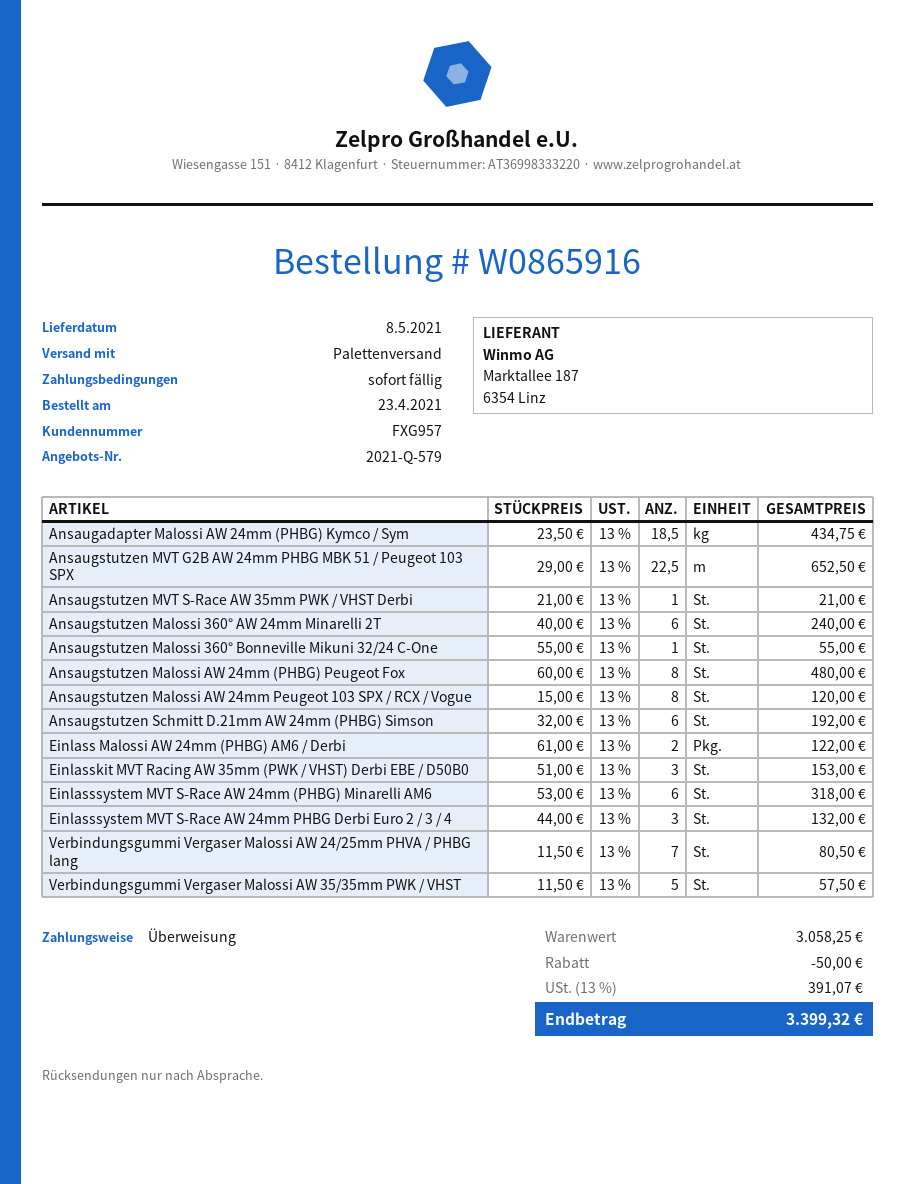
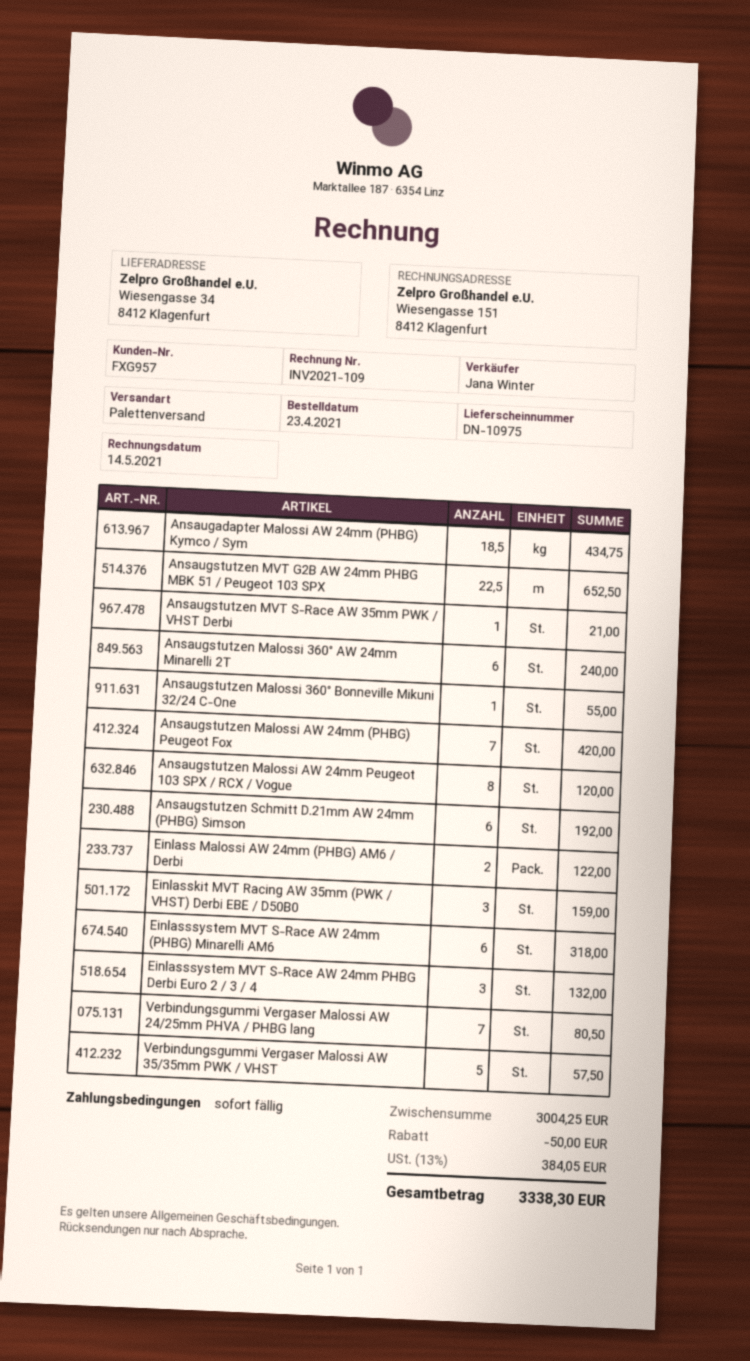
Ansaugstutzen Malossi AW 24mm (PHBG) Peugeot Fox: 8 for 480.00 -> 7 for 420.00
Einlasskit MVT Racing AW 35mm (PWK / VHST) Derbi EBE / D50B0: 3 for 153.00 -> 3 for 159.00
subtotal: 3058.25 -> 3004.25
tax: 13% = 391.07 -> 13% = 384.05
total: 3399.32 -> 3338.30

